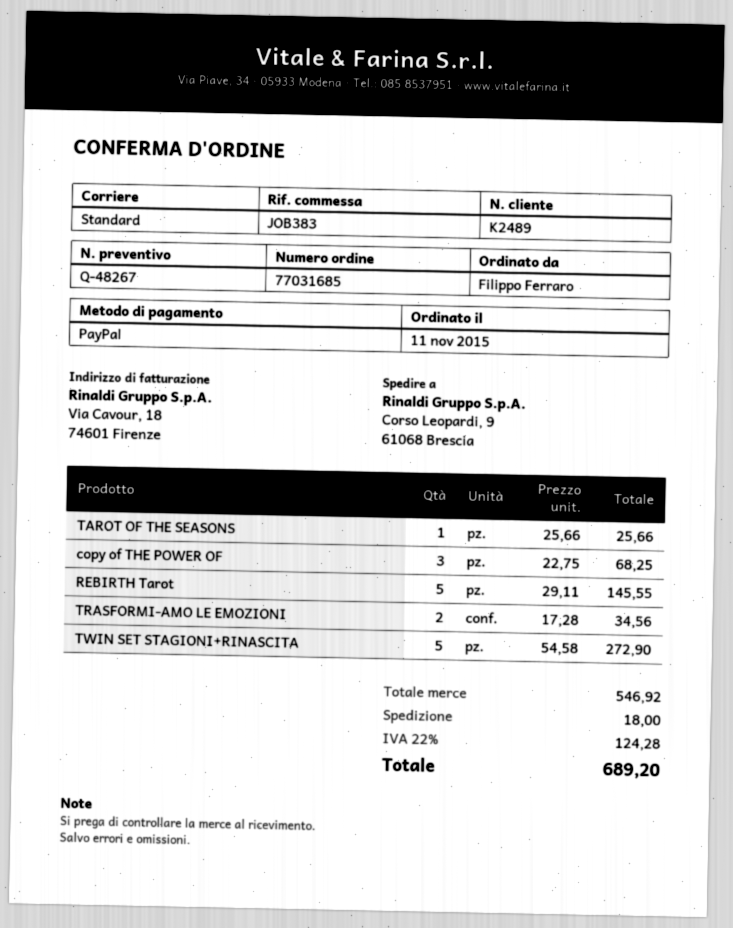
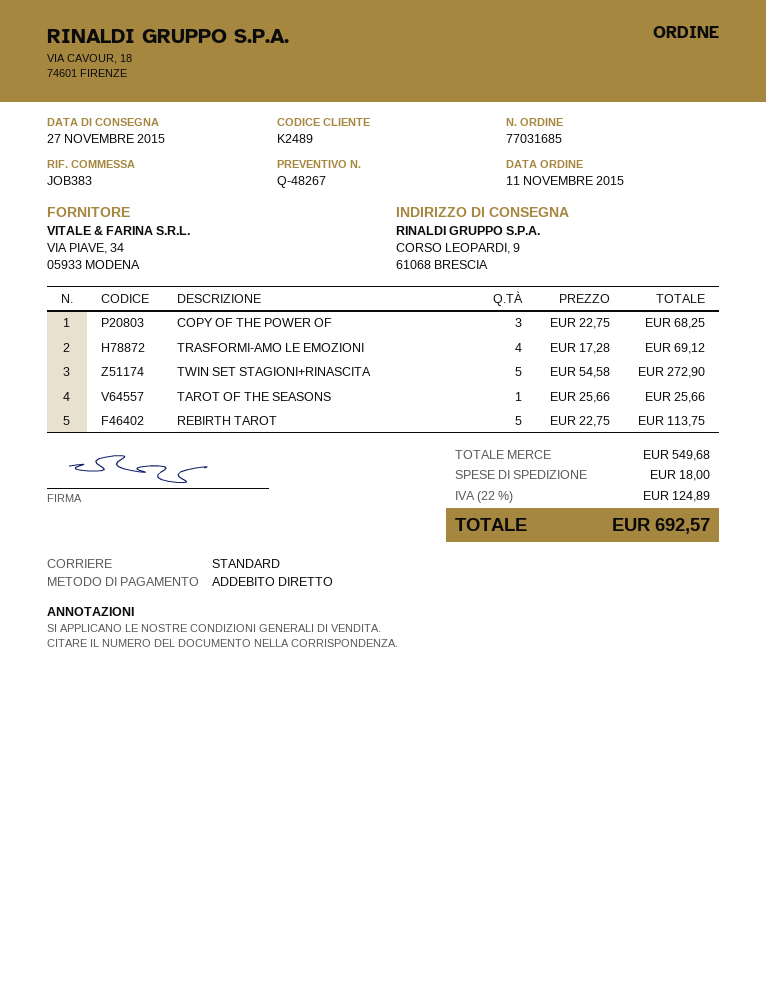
payment method: PayPal -> direct debit
REBIRTH Tarot: 5 x 29.11 = 145.55 -> 5 x 22.75 = 113.75
TRASFORMI-AMO LE EMOZIONI: 2 x 17.28 = 34.56 -> 4 x 17.28 = 69.12
subtotal: 546.92 -> 549.68
tax: 22% = 124.28 -> 22% = 124.89
total: 689.20 -> 692.57

